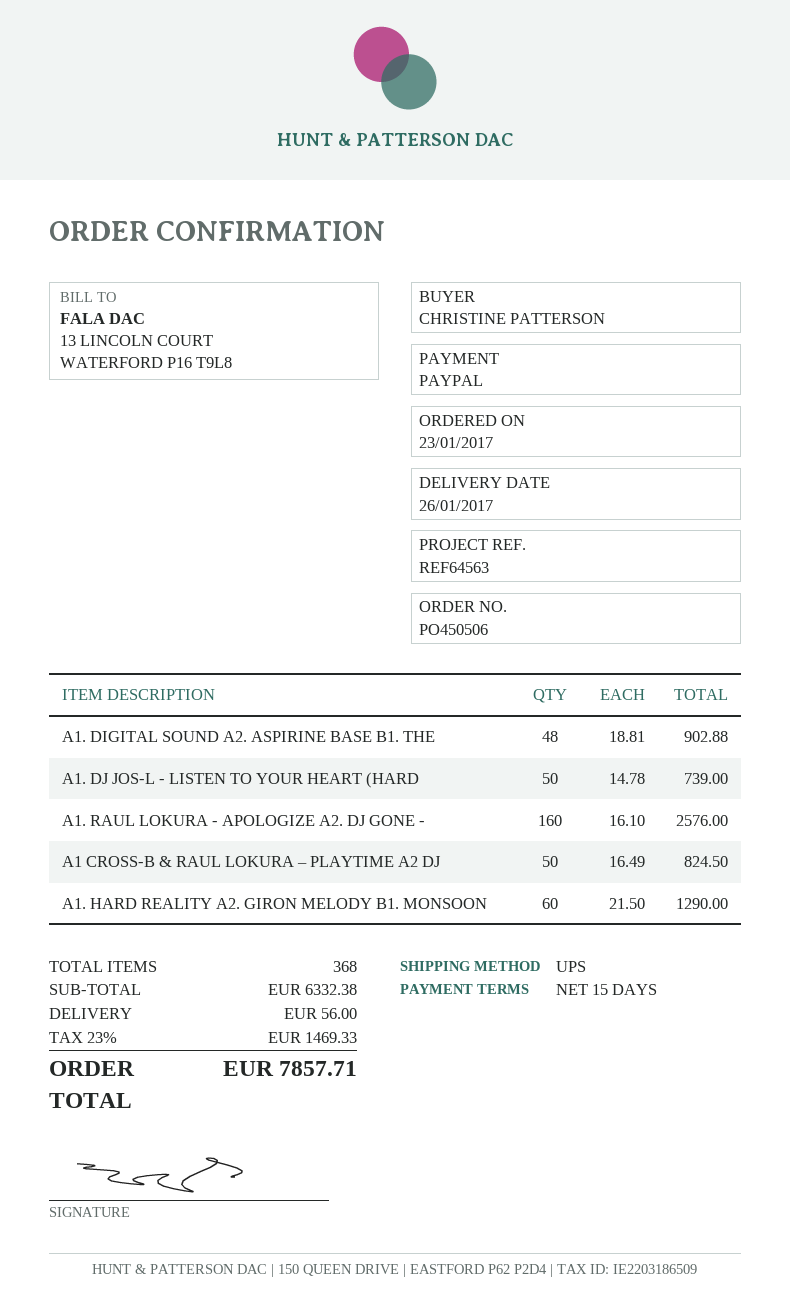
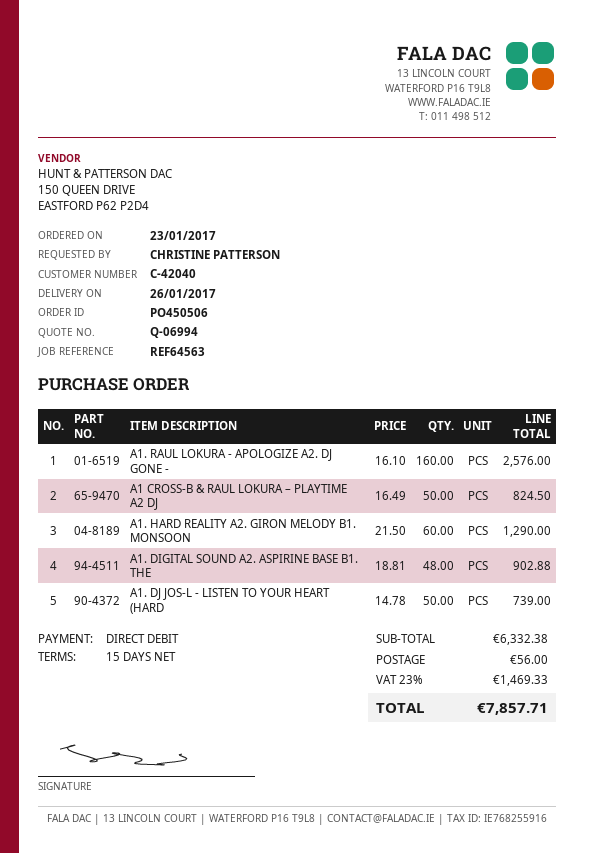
payment method: PayPal -> direct debit

